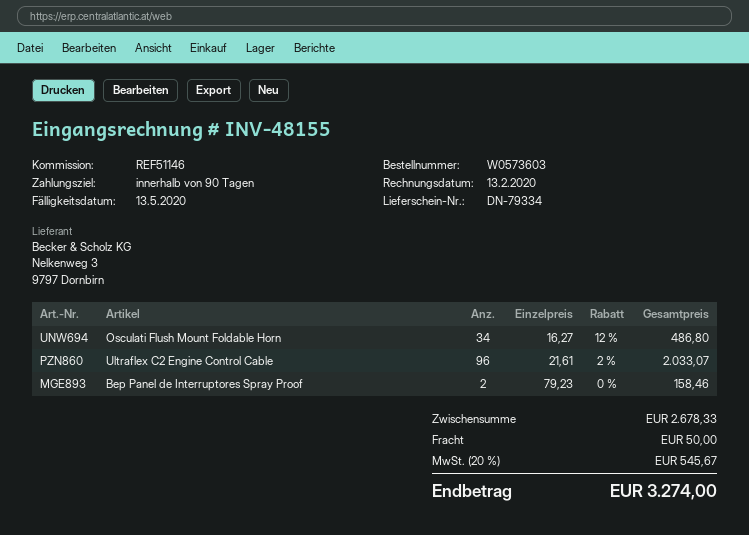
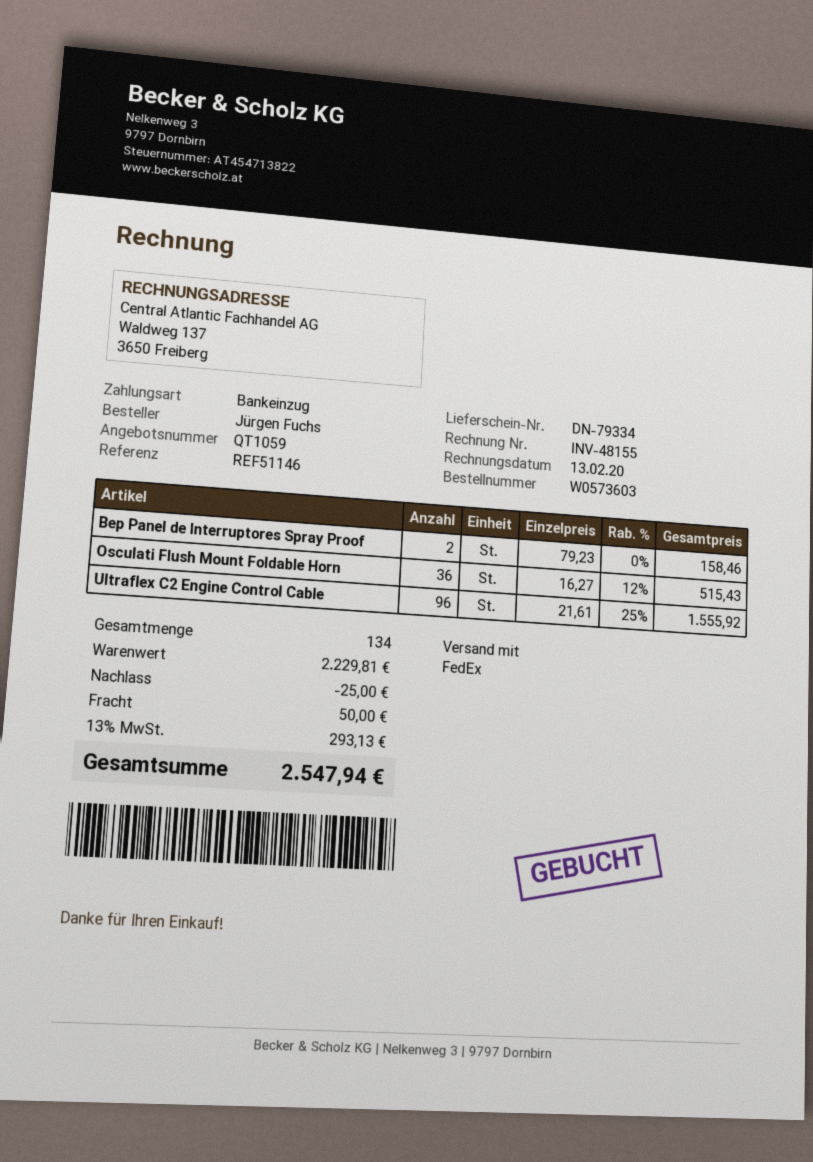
Osculati Flush Mount Foldable Horn: 34 x 16.27 - 12% = 486.80 -> 36 x 16.27 - 12% = 515.43
Ultraflex C2 Engine Control Cable: 96 x 21.61 - 2% = 2033.07 -> 96 x 21.61 - 25% = 1555.92
subtotal: 2678.33 -> 2229.81
discount: none -> 25.00
tax: 20% = 545.67 -> 13% = 293.13
total: 3274.00 -> 2547.94

